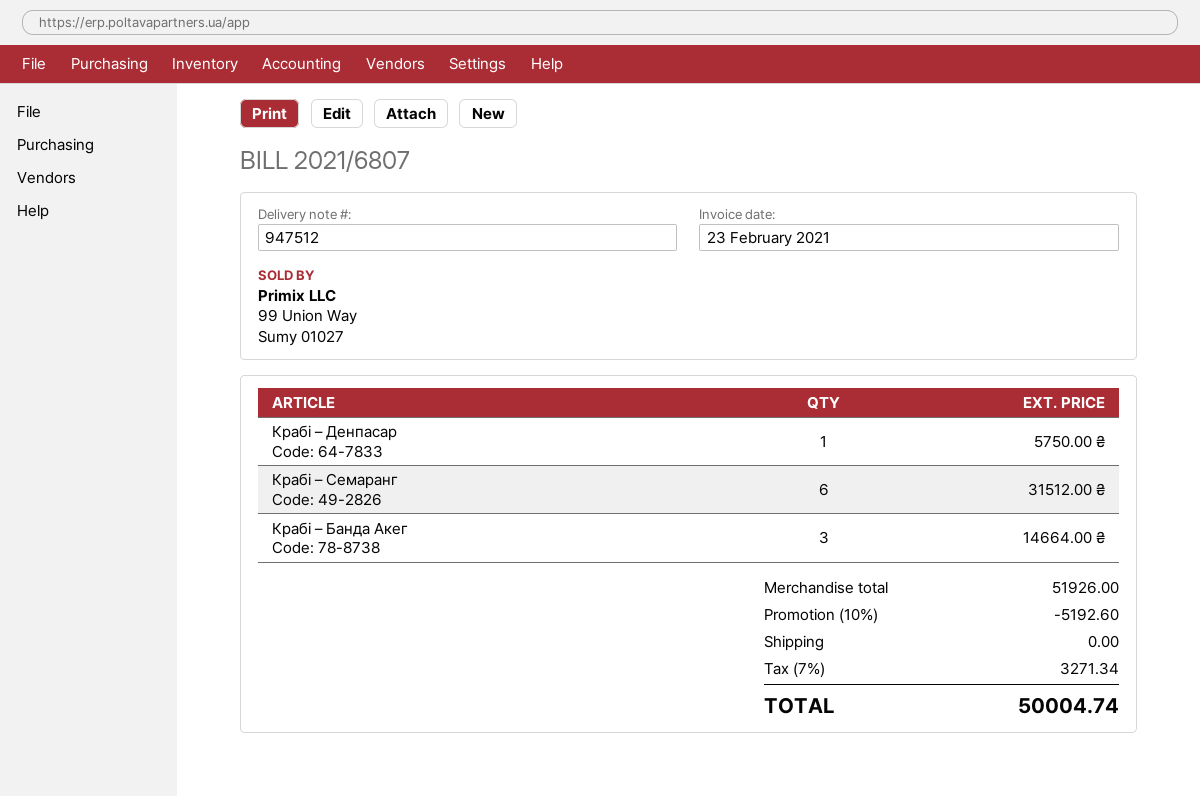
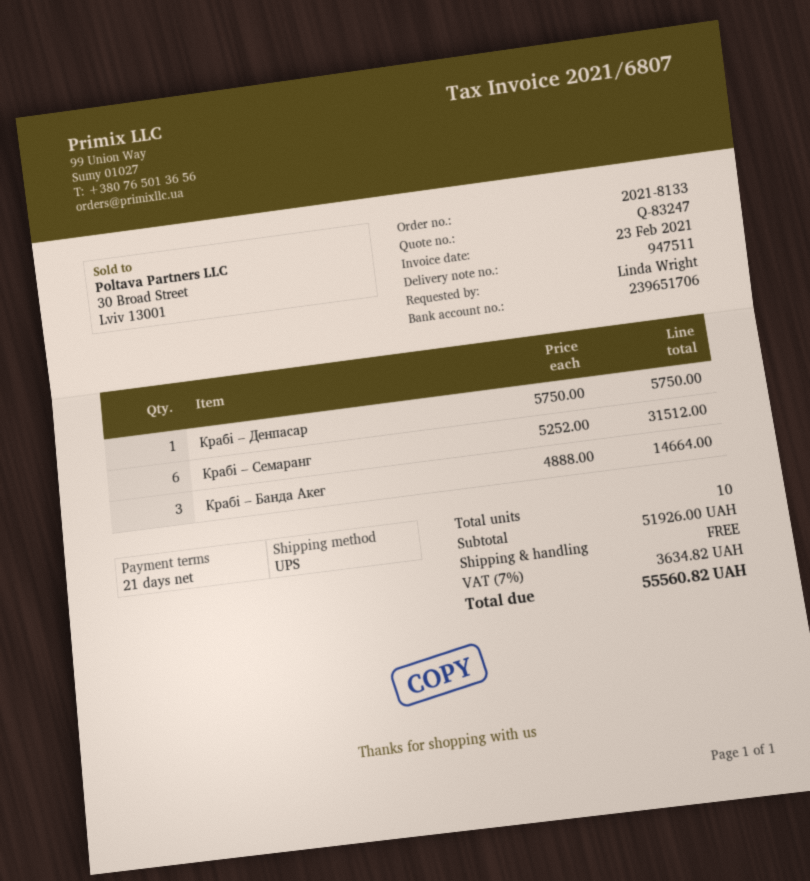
delivery note number: 947512 -> 947511
discount: 10% = 5192.60 -> none
tax: 7% = 3271.34 -> 7% = 3634.82
total: 50004.74 -> 55560.82

